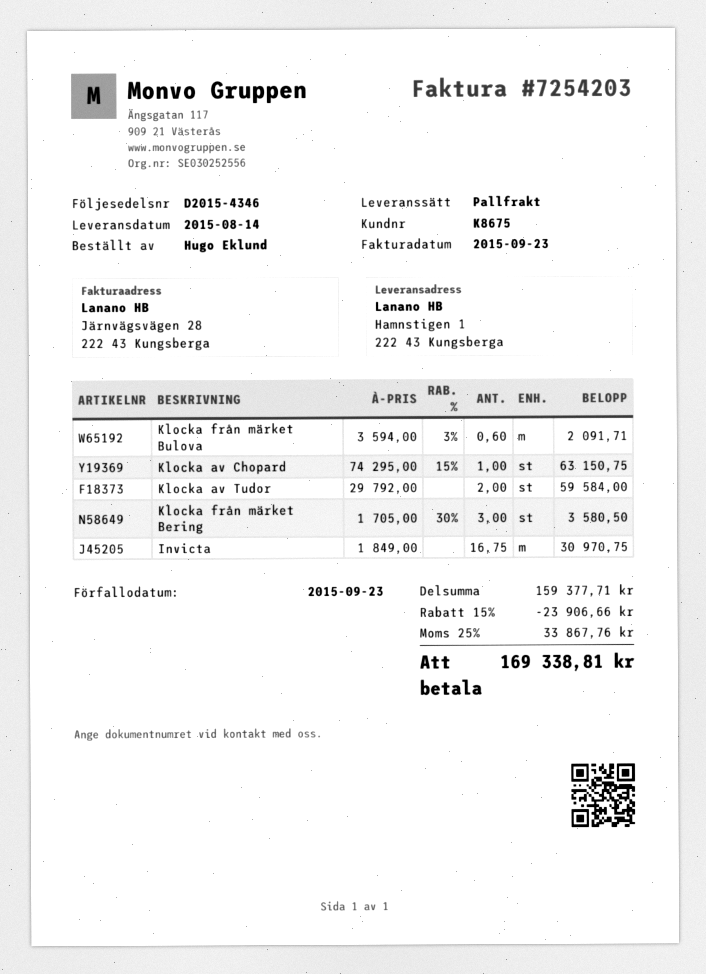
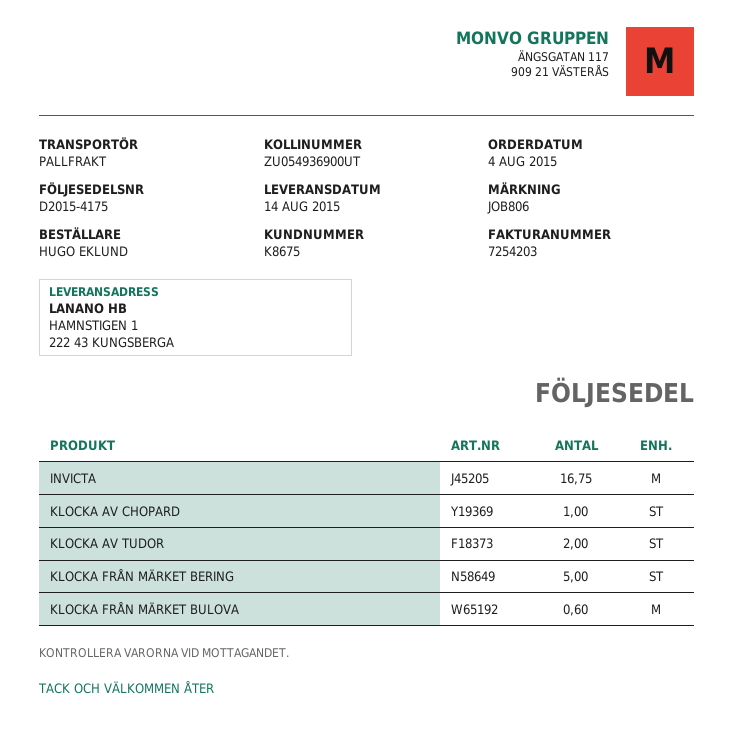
delivery note number: D2015-4346 -> D2015-4175
Klocka från märket Bering: 3 -> 5

